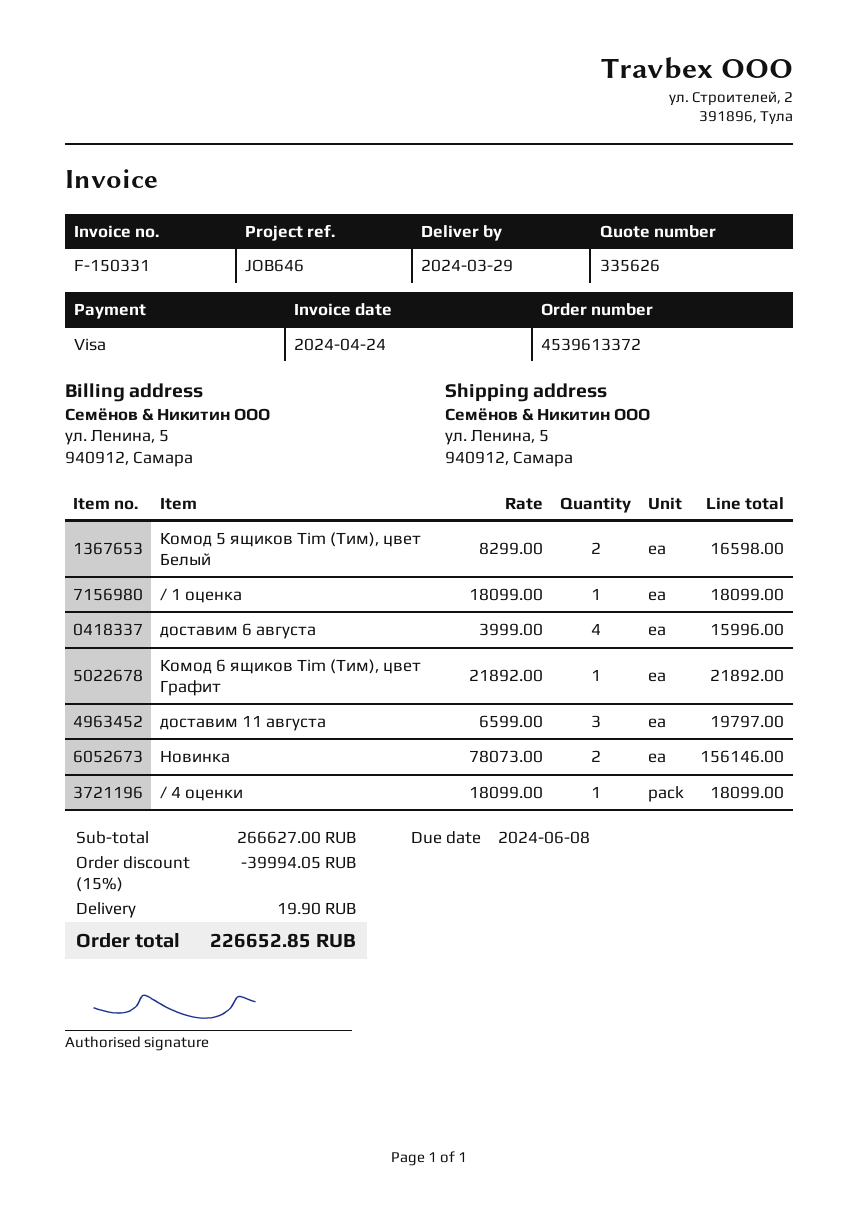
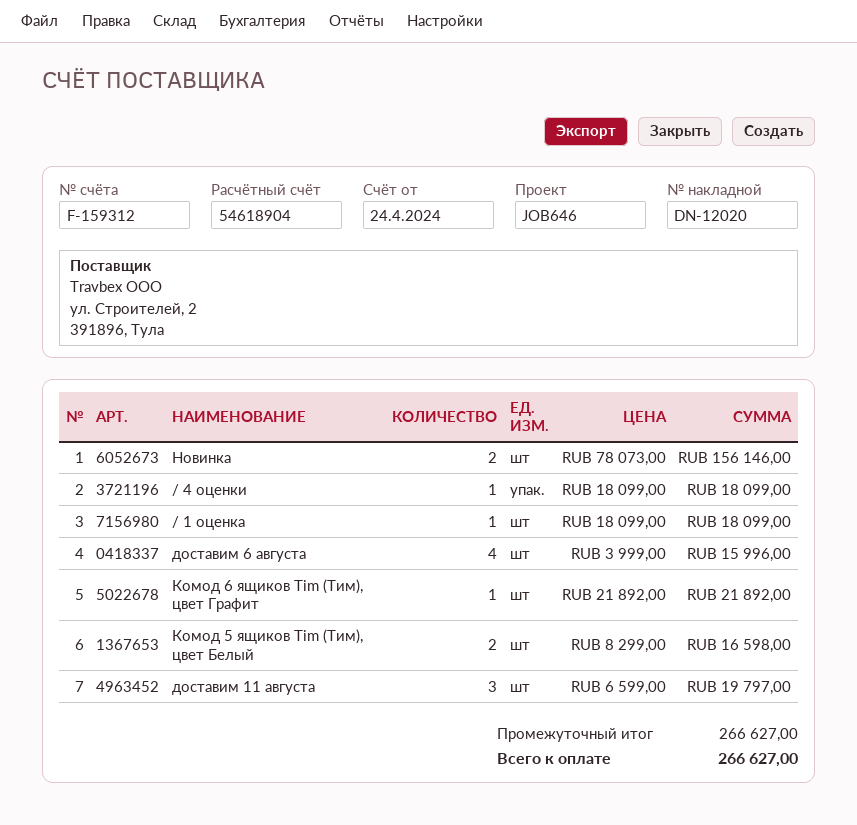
invoice number: F-150331 -> F-159312
discount: 15% = 39994.05 -> none
shipping: 19.90 -> none
total: 226652.85 -> 266627.00

